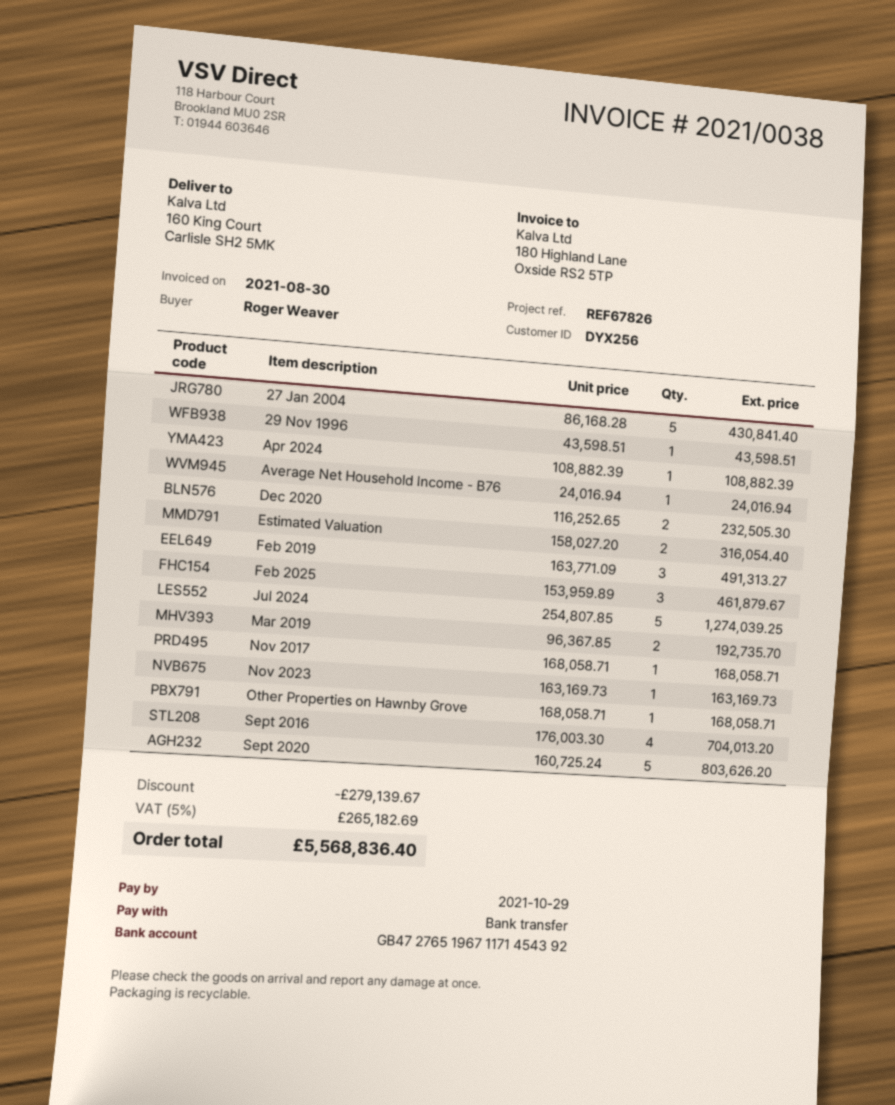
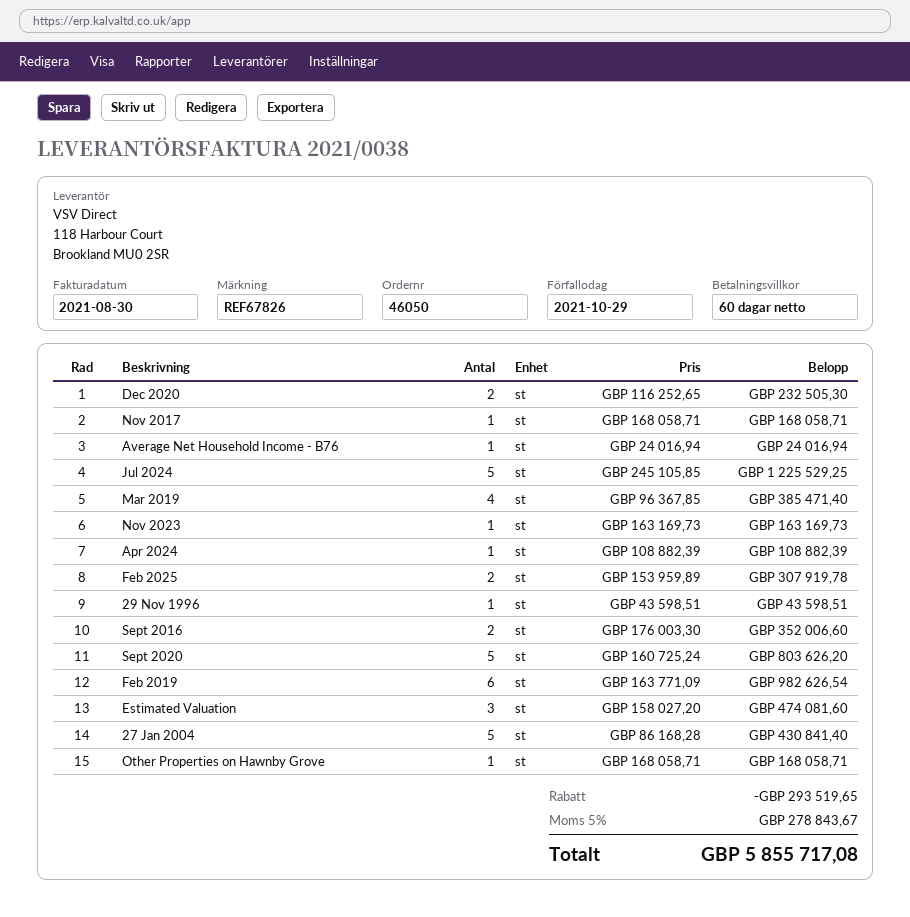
Estimated Valuation: 2 x 158027.20 = 316054.40 -> 3 x 158027.20 = 474081.60
Feb 2019: 3 x 163771.09 = 491313.27 -> 6 x 163771.09 = 982626.54
Feb 2025: 3 x 153959.89 = 461879.67 -> 2 x 153959.89 = 307919.78
Jul 2024: 5 x 254807.85 = 1274039.25 -> 5 x 245105.85 = 1225529.25
Mar 2019: 2 x 96367.85 = 192735.70 -> 4 x 96367.85 = 385471.40
Sept 2016: 4 x 176003.30 = 704013.20 -> 2 x 176003.30 = 352006.60
discount: 279139.67 -> 293519.65
tax: 5% = 265182.69 -> 5% = 278843.67
total: 5568836.40 -> 5855717.08

